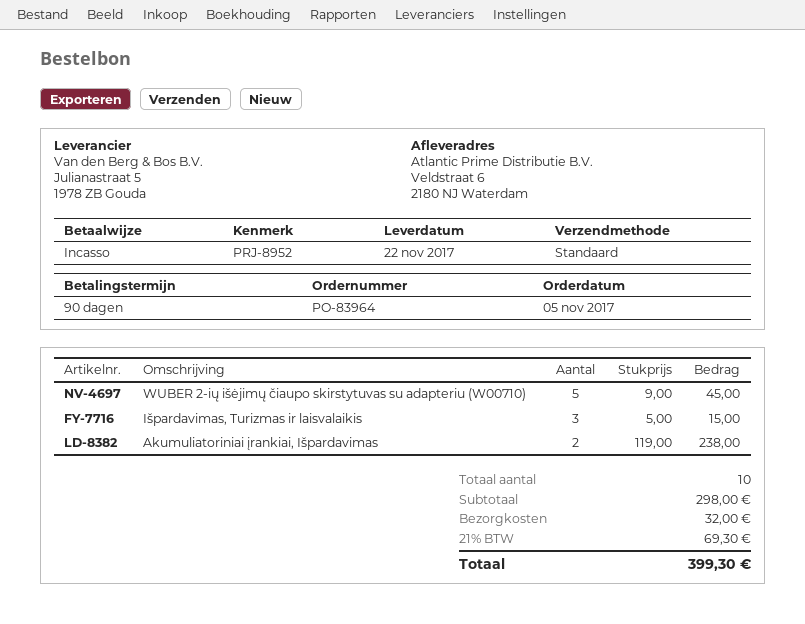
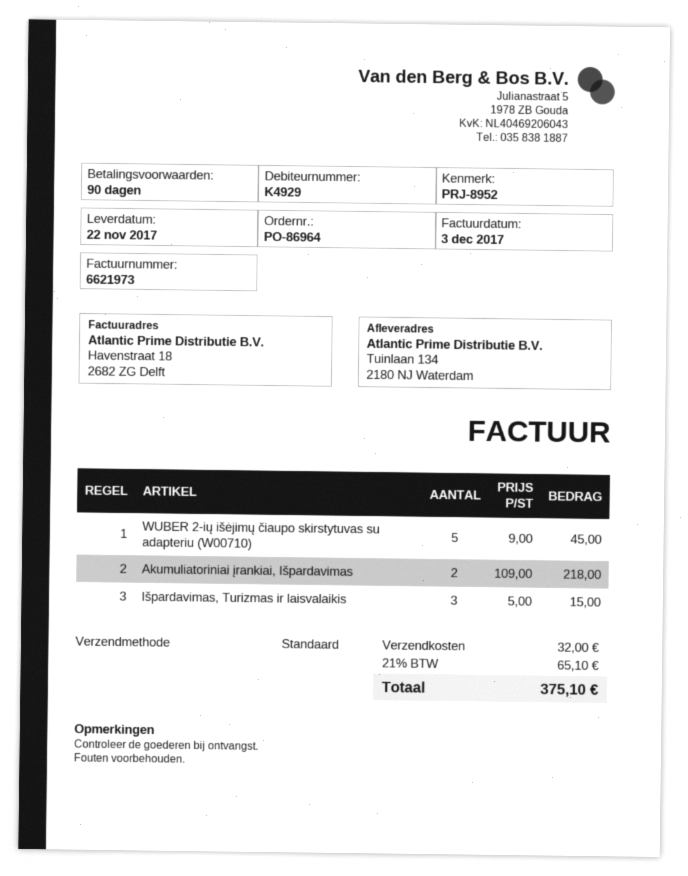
order number: PO-83964 -> PO-86964
ship to: Veldstraat 6, 2180 NJ Waterdam -> Tuinlaan 134, 2180 NJ Waterdam
Akumuliatoriniai įrankiai, Išpardavimas: 2 x 119.00 = 238.00 -> 2 x 109.00 = 218.00
tax: 21% = 69.30 -> 21% = 65.10
total: 399.30 -> 375.10

